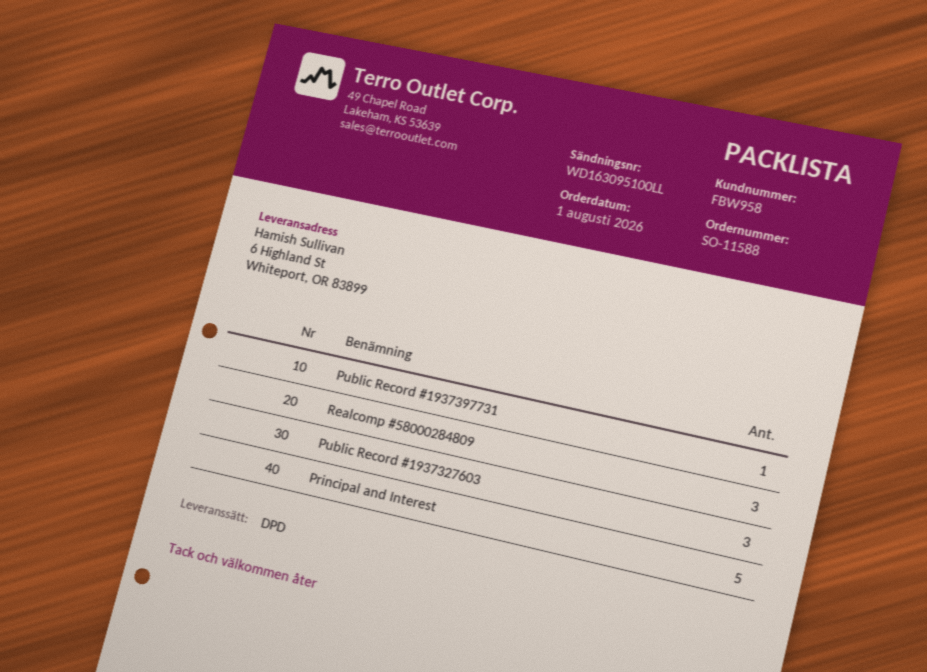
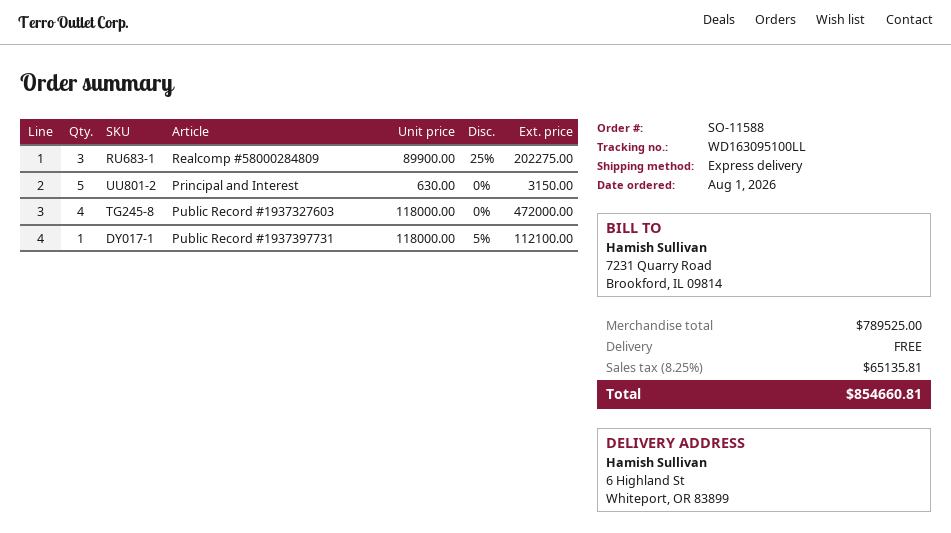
shipping method: DPD -> express
Public Record #1937327603: 3 -> 4

